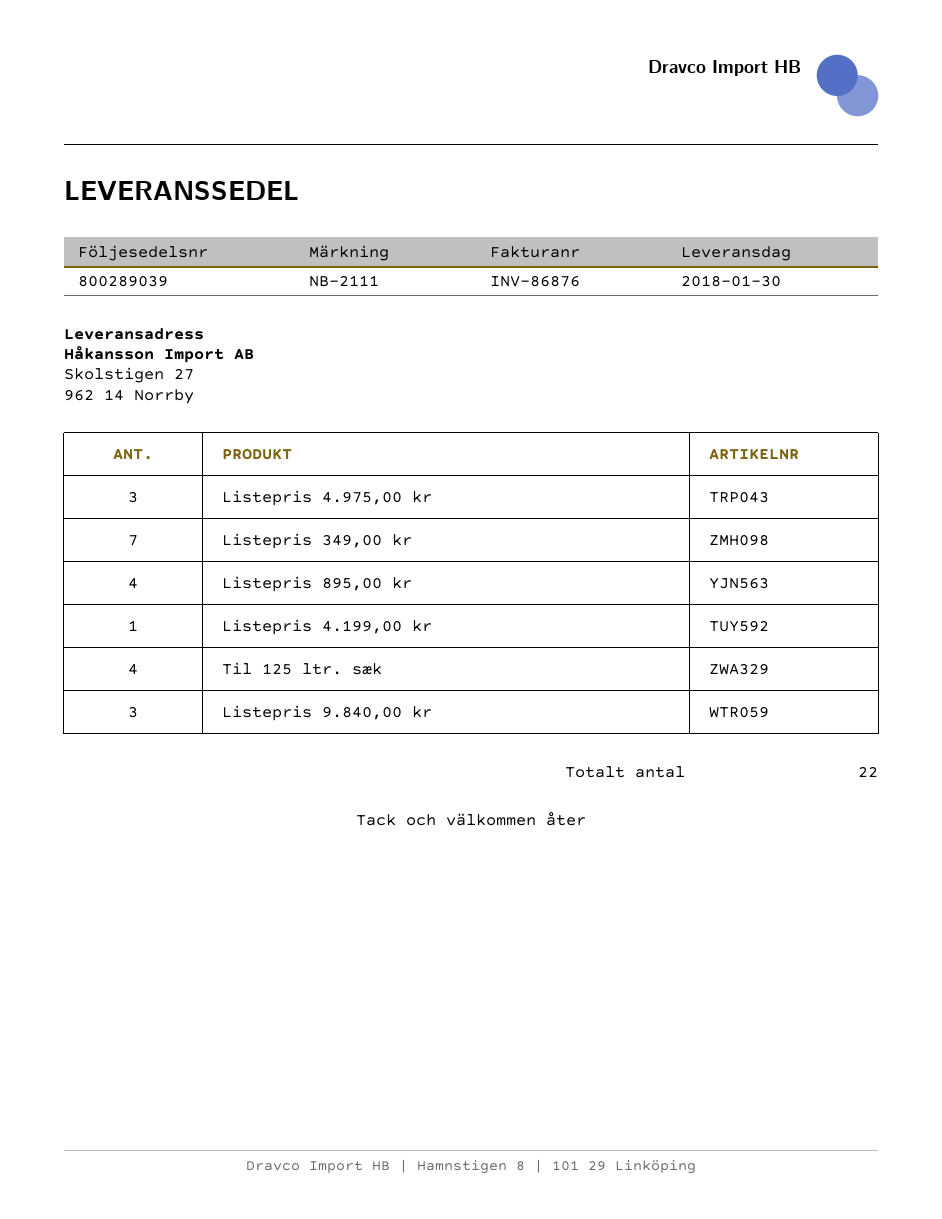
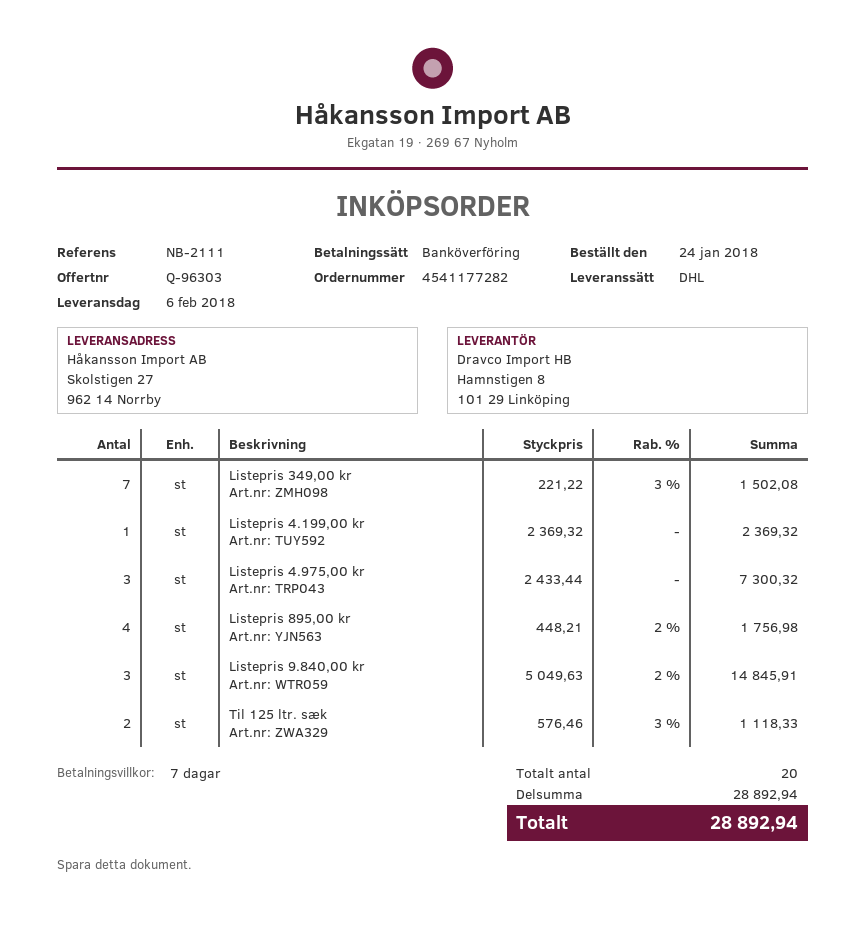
delivery date: 2018-01-30 -> 2018-02-06
Til 125 ltr. sæk: 4 -> 2
total quantity: 22 -> 20

